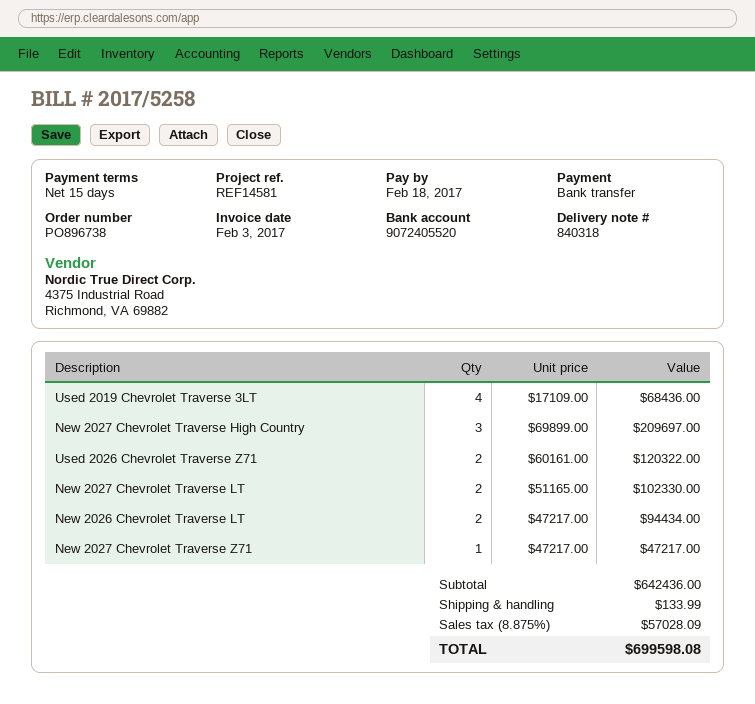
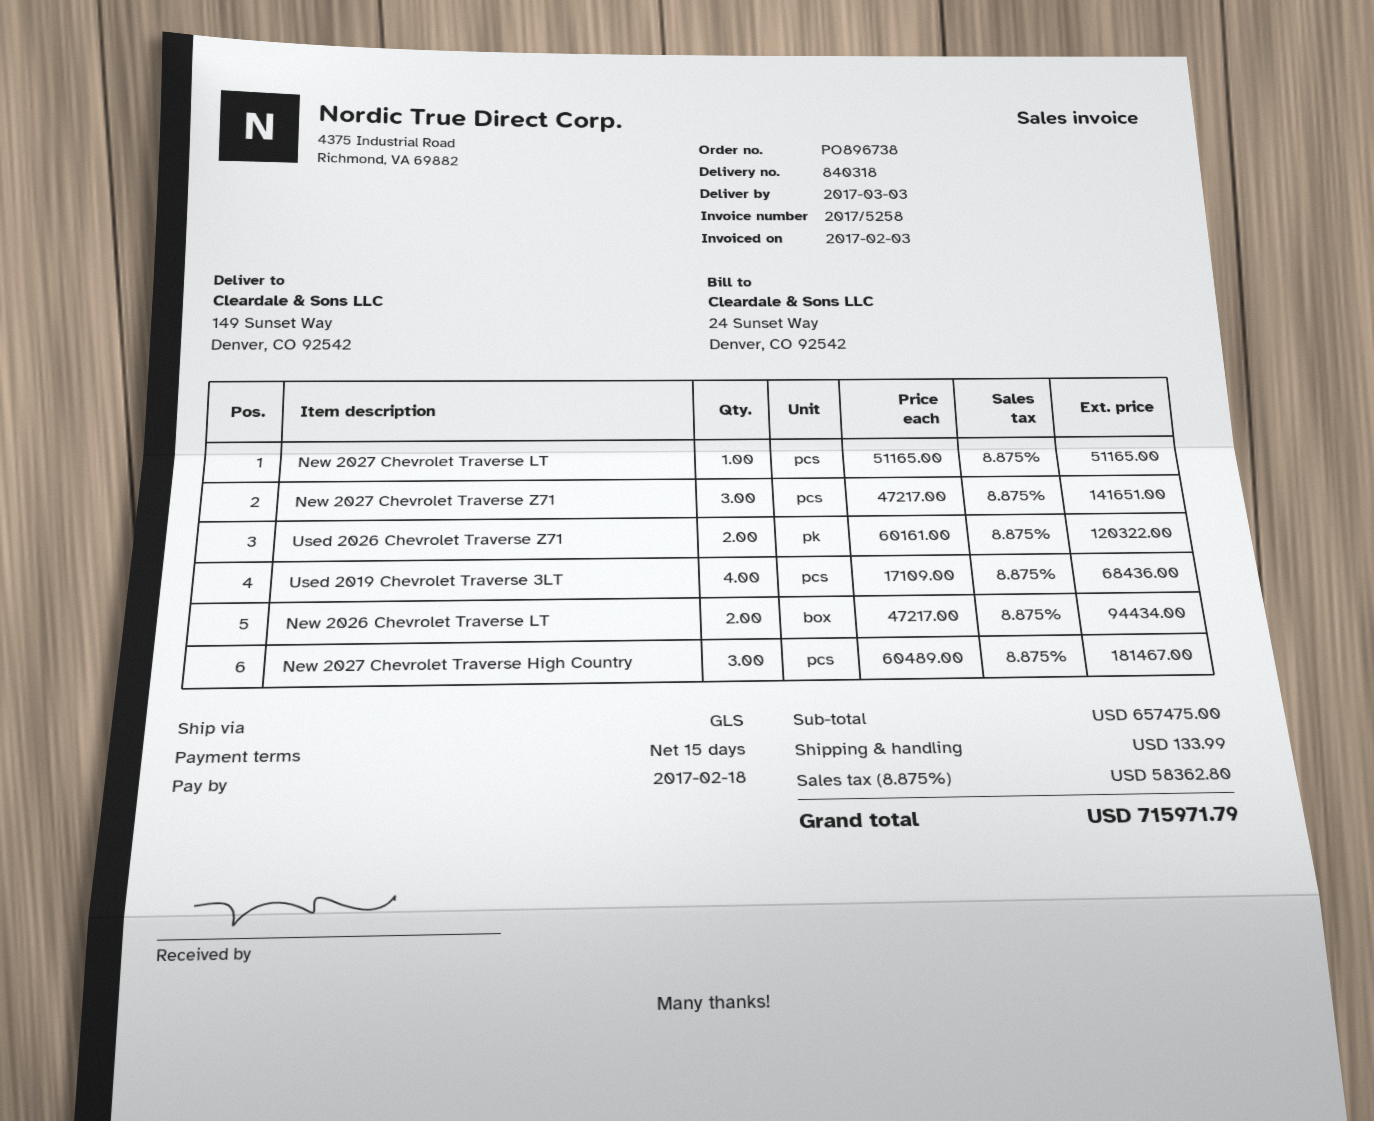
New 2027 Chevrolet Traverse High Country: 3 x 69899.00 = 209697.00 -> 3 x 60489.00 = 181467.00
New 2027 Chevrolet Traverse LT: 2 x 51165.00 = 102330.00 -> 1 x 51165.00 = 51165.00
New 2027 Chevrolet Traverse Z71: 1 x 47217.00 = 47217.00 -> 3 x 47217.00 = 141651.00
subtotal: 642436.00 -> 657475.00
tax: 8.875% = 57028.09 -> 8.875% = 58362.80
total: 699598.08 -> 715971.79

